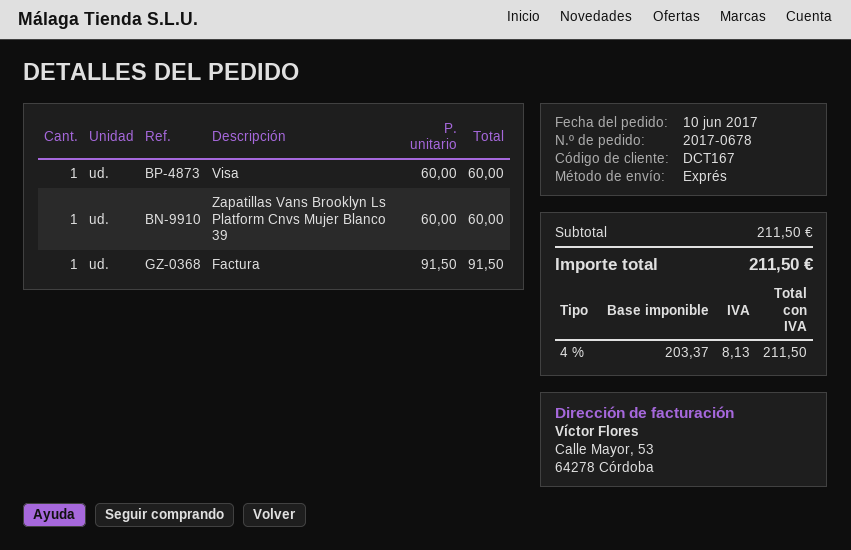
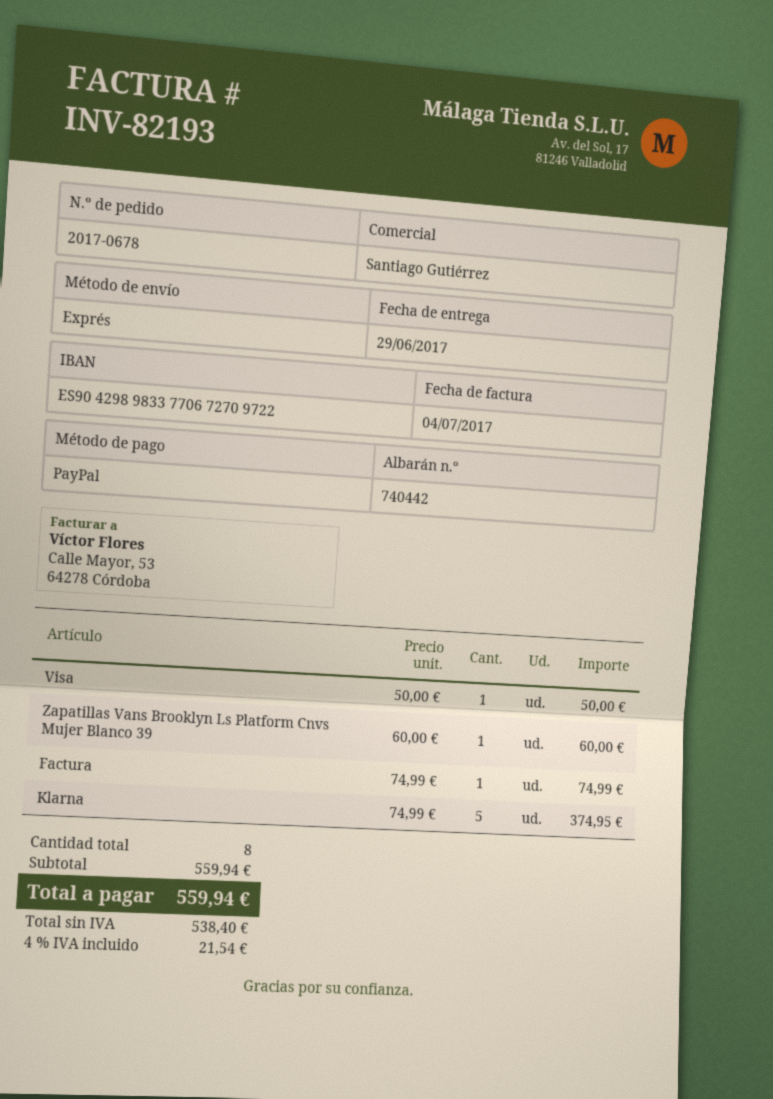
Visa: 1 x 60.00 = 60.00 -> 1 x 50.00 = 50.00
Factura: 1 x 91.50 = 91.50 -> 1 x 74.99 = 74.99
Klarna: none -> 5 x 74.99 = 374.95
subtotal: 211.50 -> 559.94
net: 203.37 -> 538.40
tax: 4% = 8.13 -> 4% = 21.54
total: 211.50 -> 559.94

